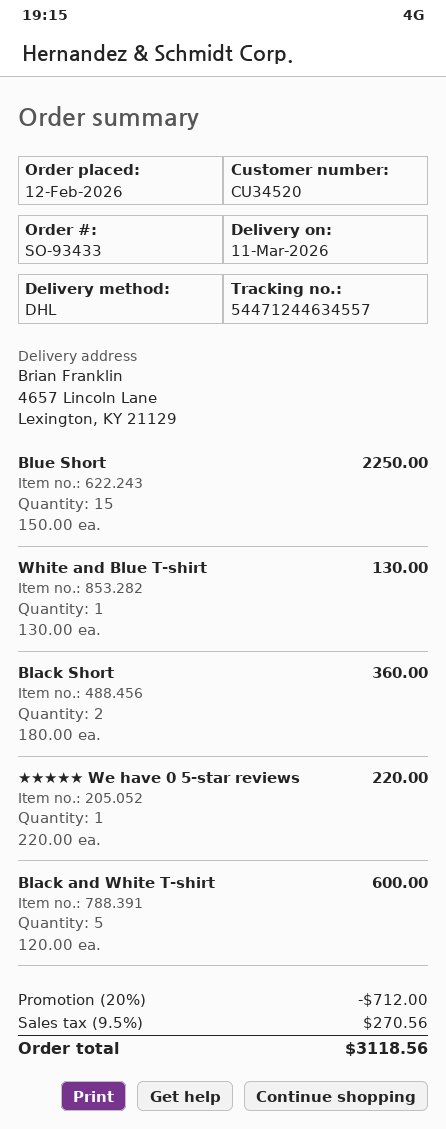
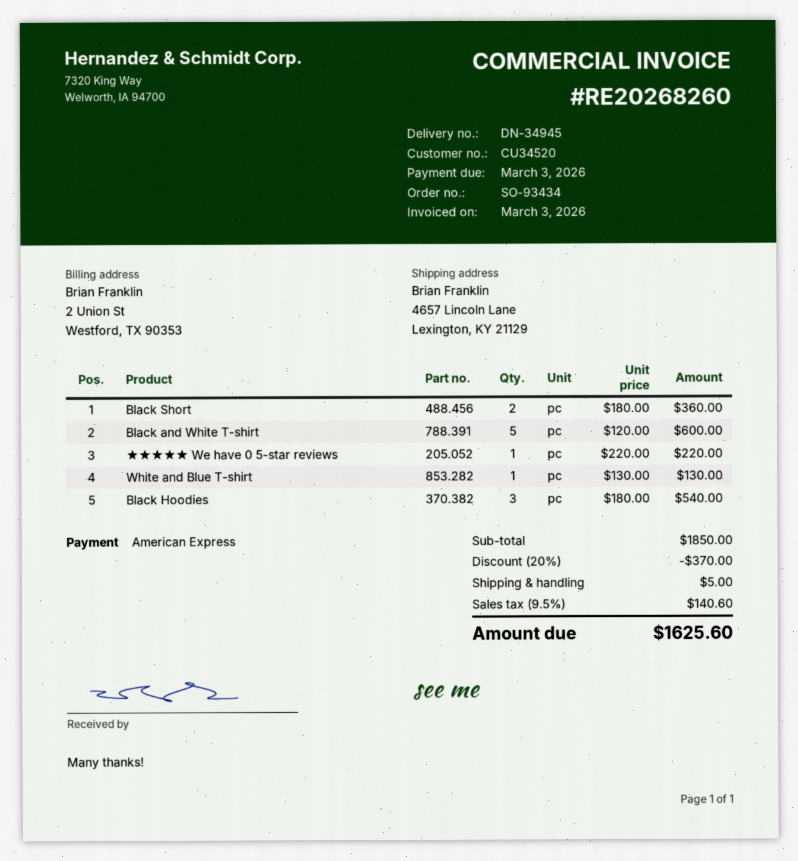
order number: SO-93433 -> SO-93434
Blue Short: 15 x 150.00 = 2250.00 -> none
Black Hoodies: none -> 3 x 180.00 = 540.00
discount: 20% = 712.00 -> 20% = 370.00
shipping: none -> 5.00
tax: 9.5% = 270.56 -> 9.5% = 140.60
total: 3118.56 -> 1625.60

